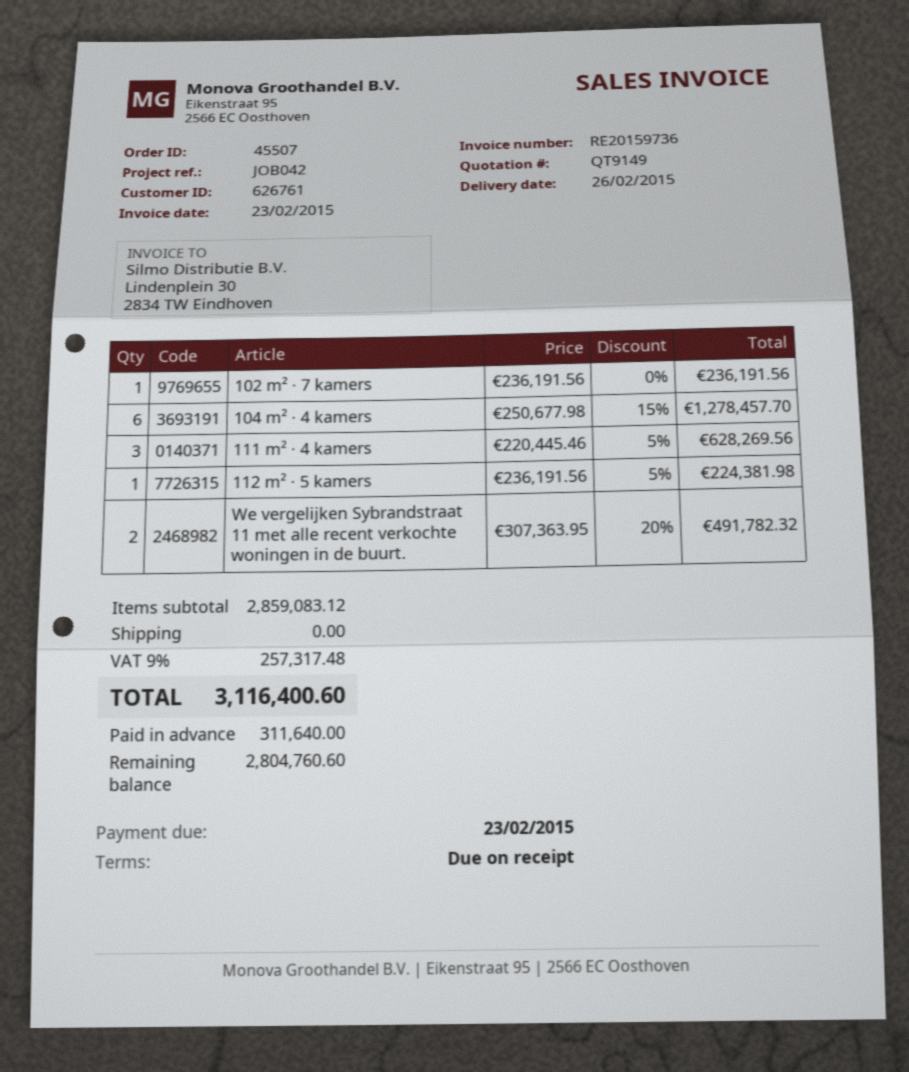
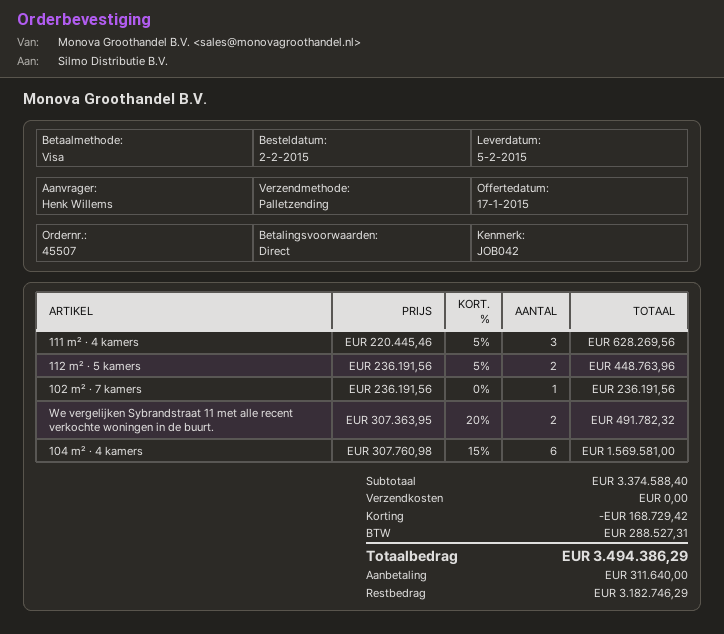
delivery date: 2015-02-26 -> 2015-02-05
104 m² · 4 kamers: 6 x 250677.98 - 15% = 1278457.70 -> 6 x 307760.98 - 15% = 1569581.00
112 m² · 5 kamers: 1 x 236191.56 - 5% = 224381.98 -> 2 x 236191.56 - 5% = 448763.96
subtotal: 2859083.12 -> 3374588.40
discount: none -> 168729.42
tax: 257317.48 -> 288527.31
total: 3116400.60 -> 3494386.29
balance: 2804760.60 -> 3182746.29

